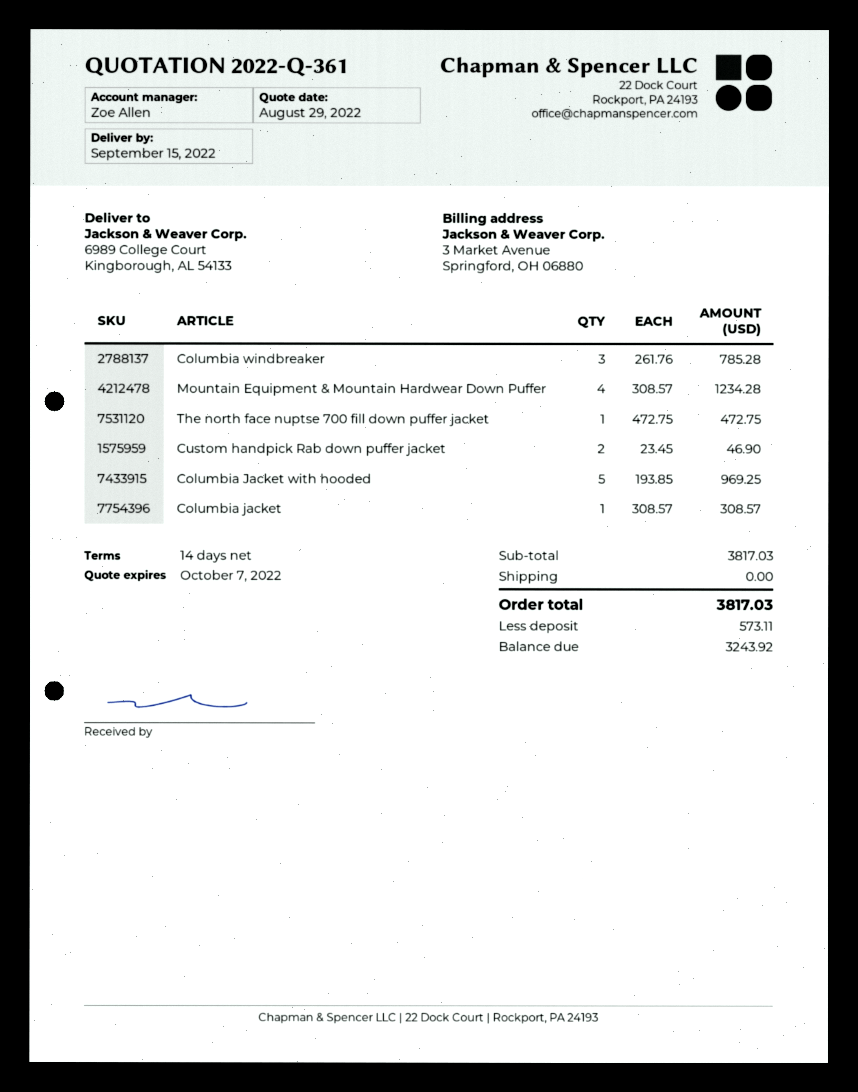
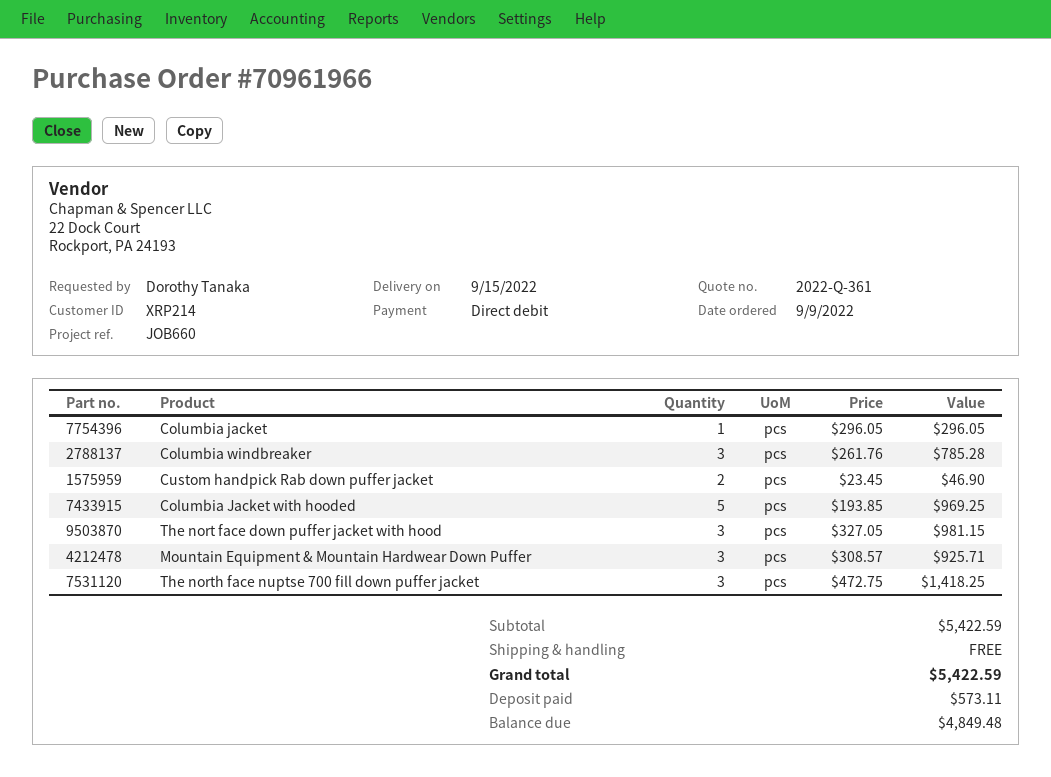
Mountain Equipment & Mountain Hardwear Down Puffer: 4 x 308.57 = 1234.28 -> 3 x 308.57 = 925.71
The north face nuptse 700 fill down puffer jacket: 1 x 472.75 = 472.75 -> 3 x 472.75 = 1418.25
Columbia jacket: 1 x 308.57 = 308.57 -> 1 x 296.05 = 296.05
The nort face down puffer jacket with hood: none -> 3 x 327.05 = 981.15
subtotal: 3817.03 -> 5422.59
total: 3817.03 -> 5422.59
balance: 3243.92 -> 4849.48

